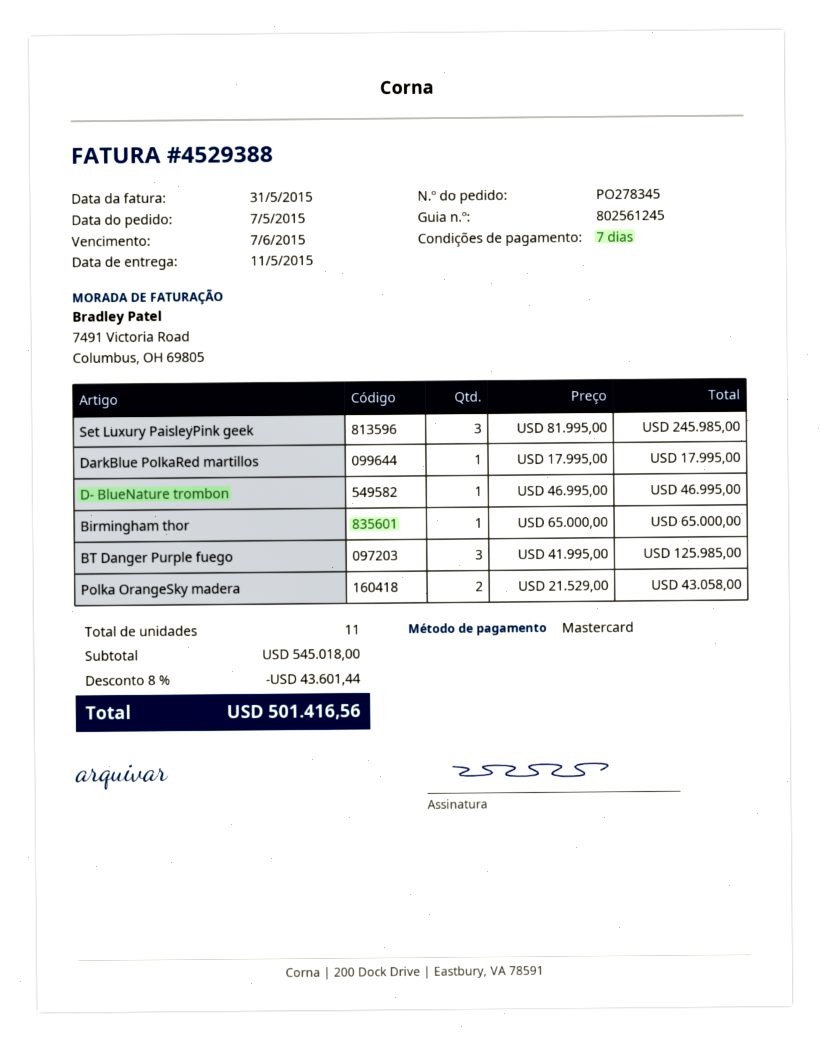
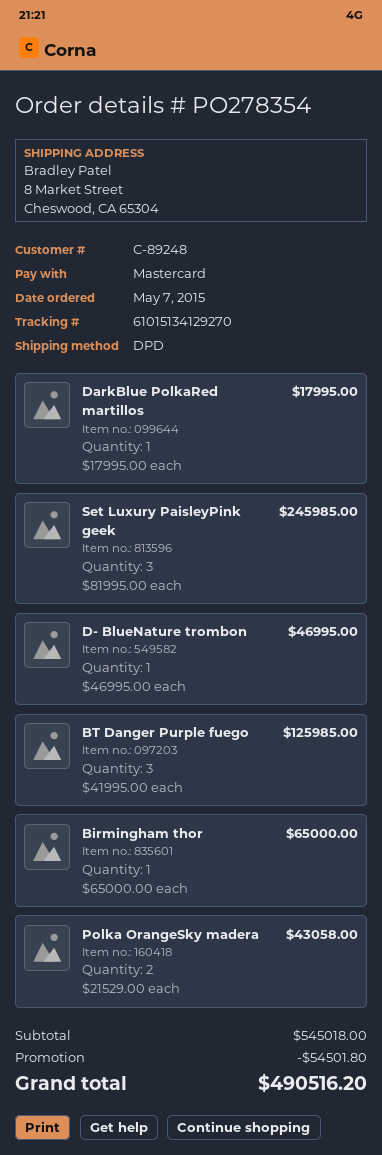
order number: PO278345 -> PO278354
discount: 43601.44 -> 54501.80
total: 501416.56 -> 490516.20

